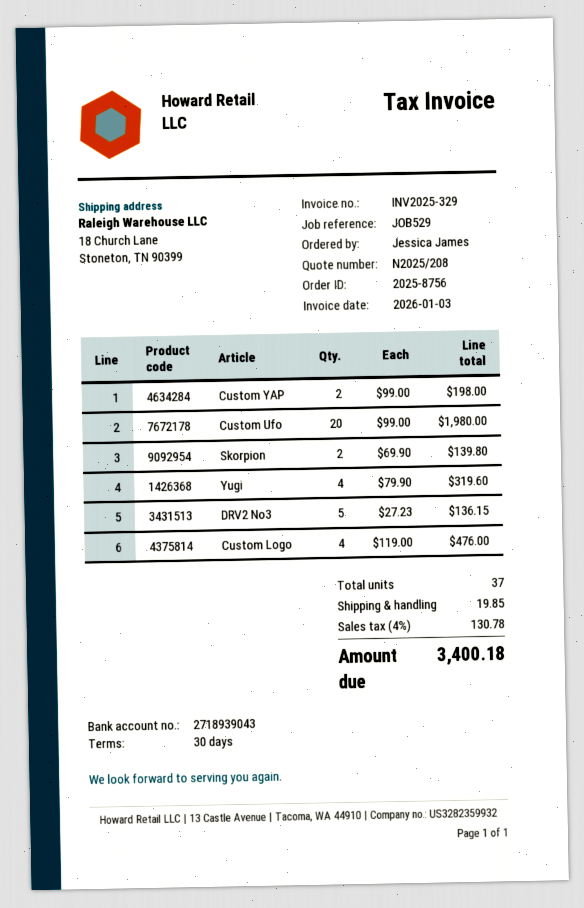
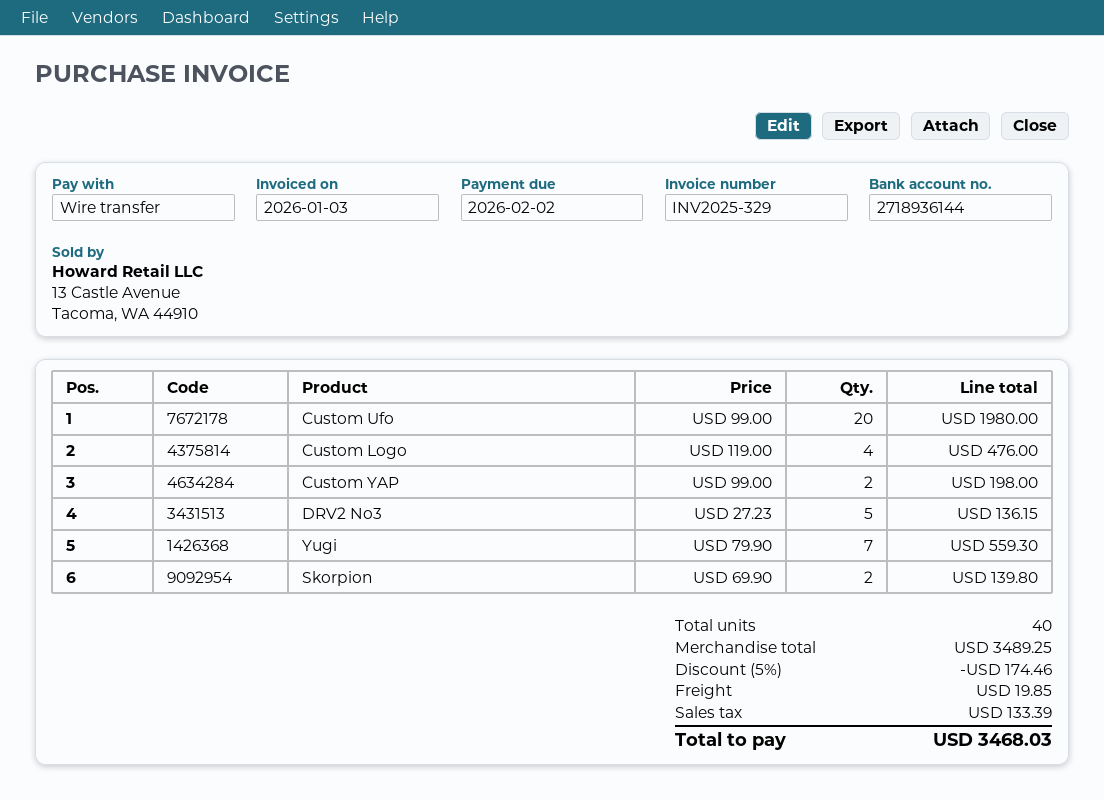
bank account: 2718939043 -> 2718936144
Yugi: 4 x 79.90 = 319.60 -> 7 x 79.90 = 559.30
total quantity: 37 -> 40
discount: none -> 5% = 174.46
tax: 130.78 -> 133.39
total: 3400.18 -> 3468.03

